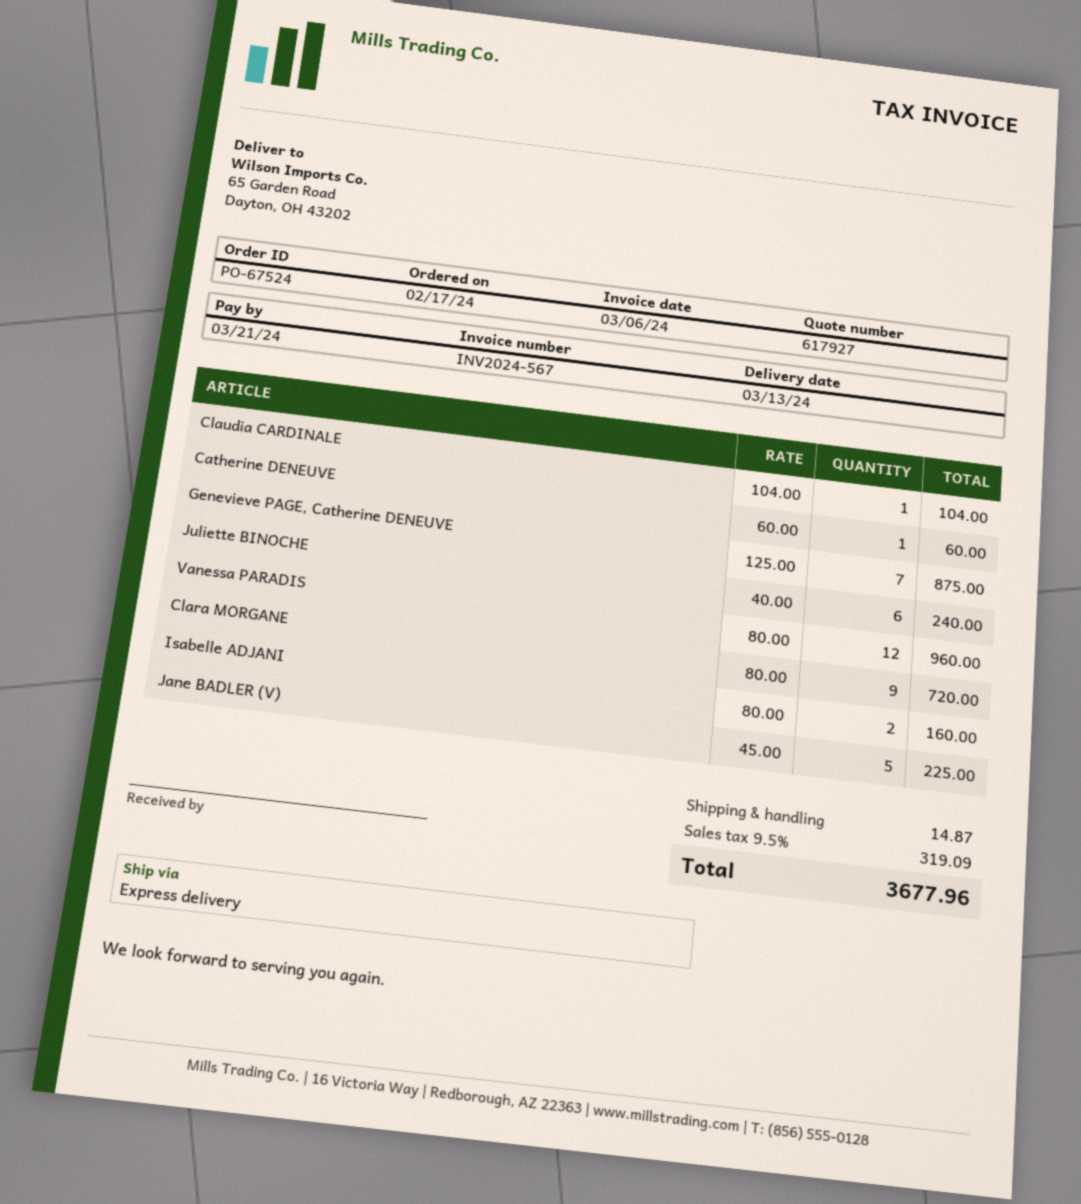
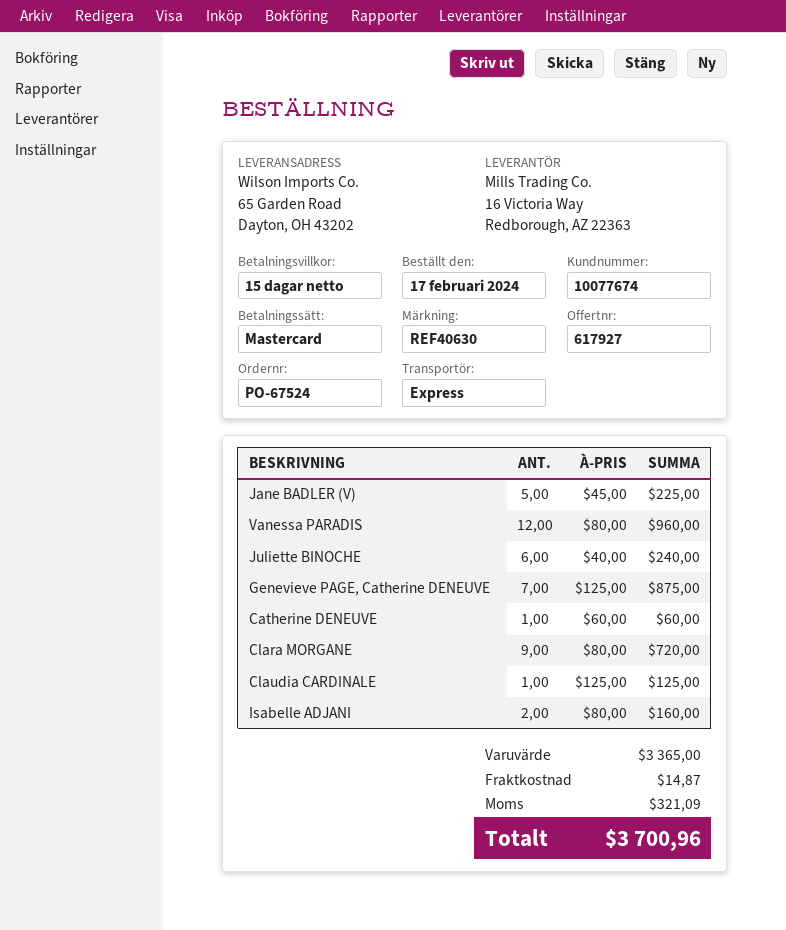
Claudia CARDINALE: 1 x 104.00 = 104.00 -> 1 x 125.00 = 125.00
tax: 319.09 -> 321.09
total: 3677.96 -> 3700.96

